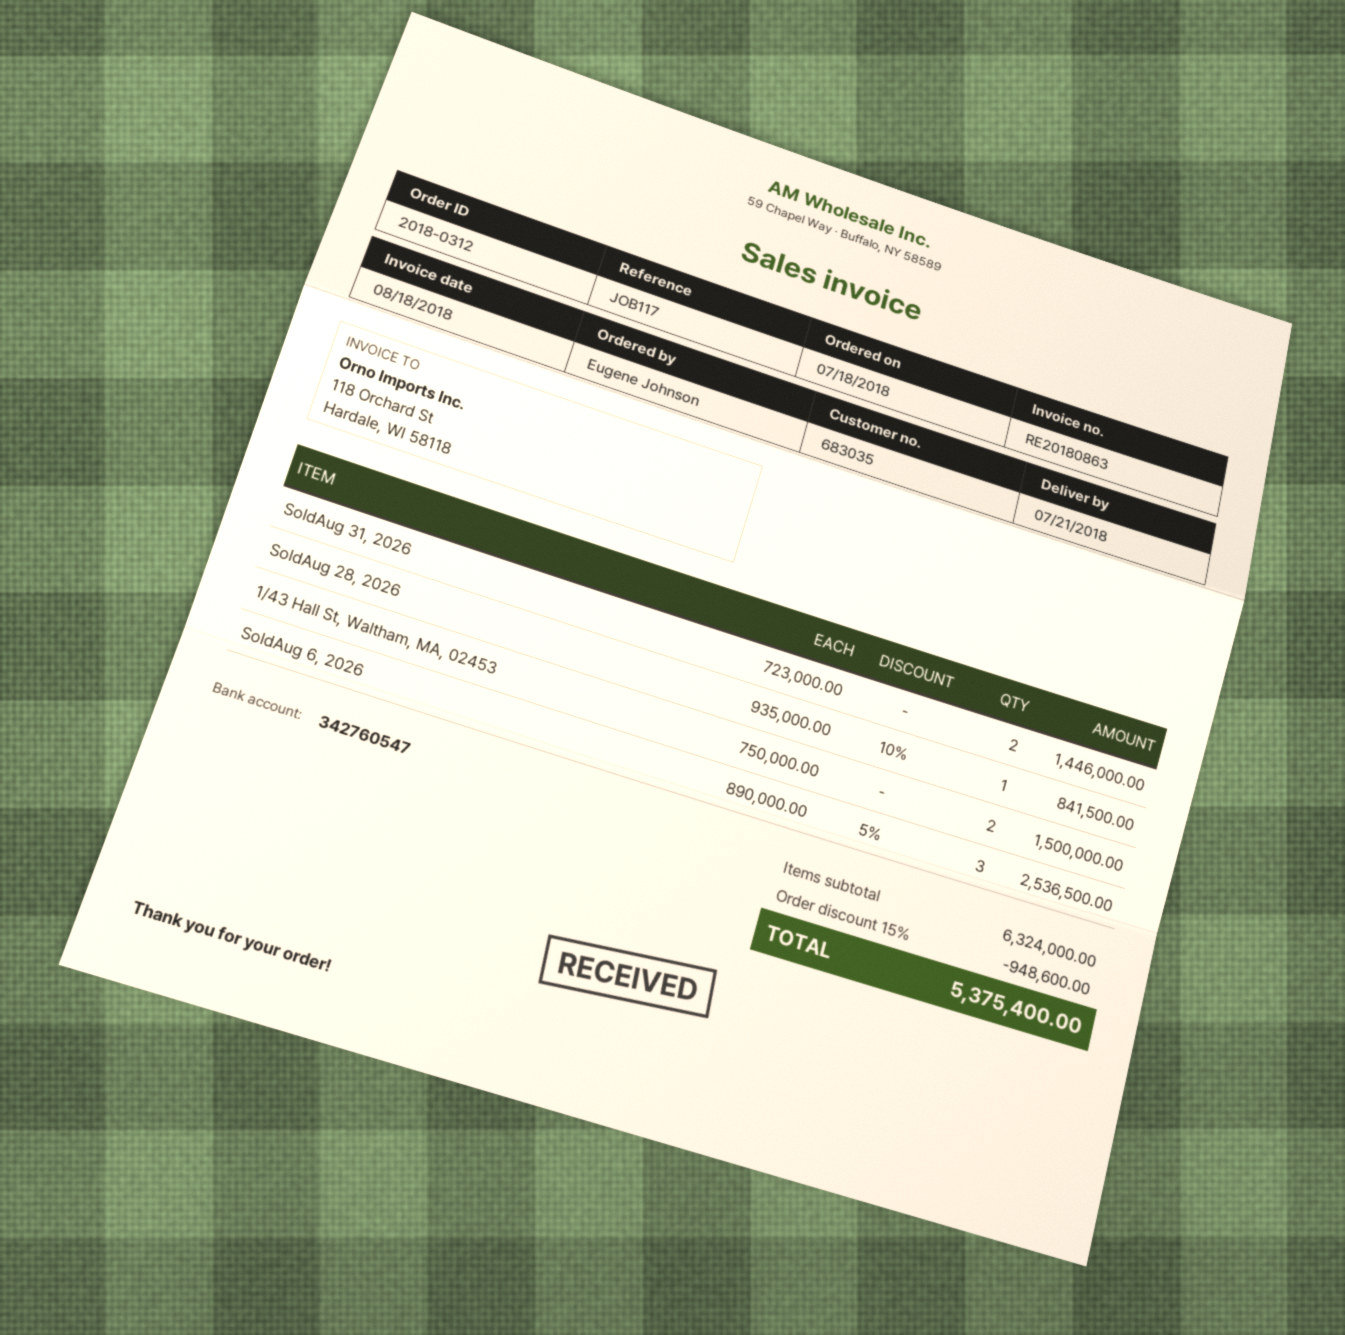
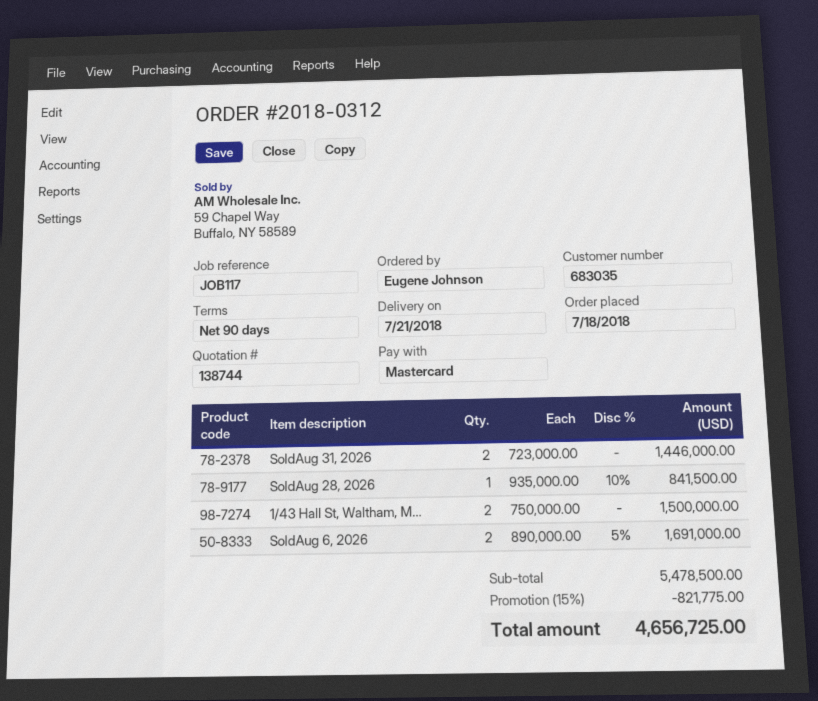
SoldAug 6, 2026: 3 x 890000.00 - 5% = 2536500.00 -> 2 x 890000.00 - 5% = 1691000.00
subtotal: 6324000.00 -> 5478500.00
discount: 15% = 948600.00 -> 15% = 821775.00
total: 5375400.00 -> 4656725.00

